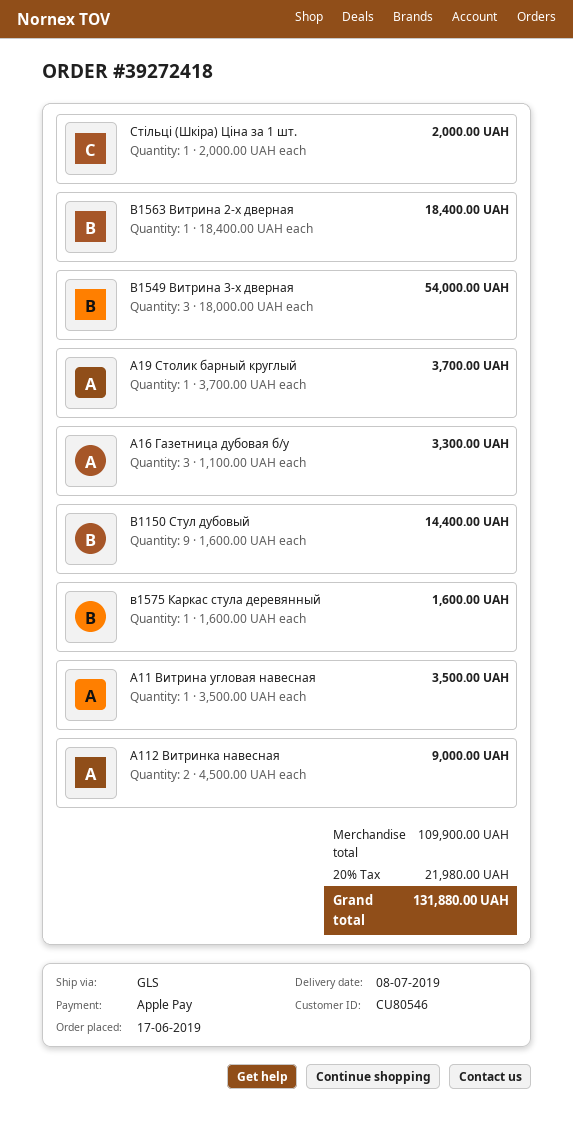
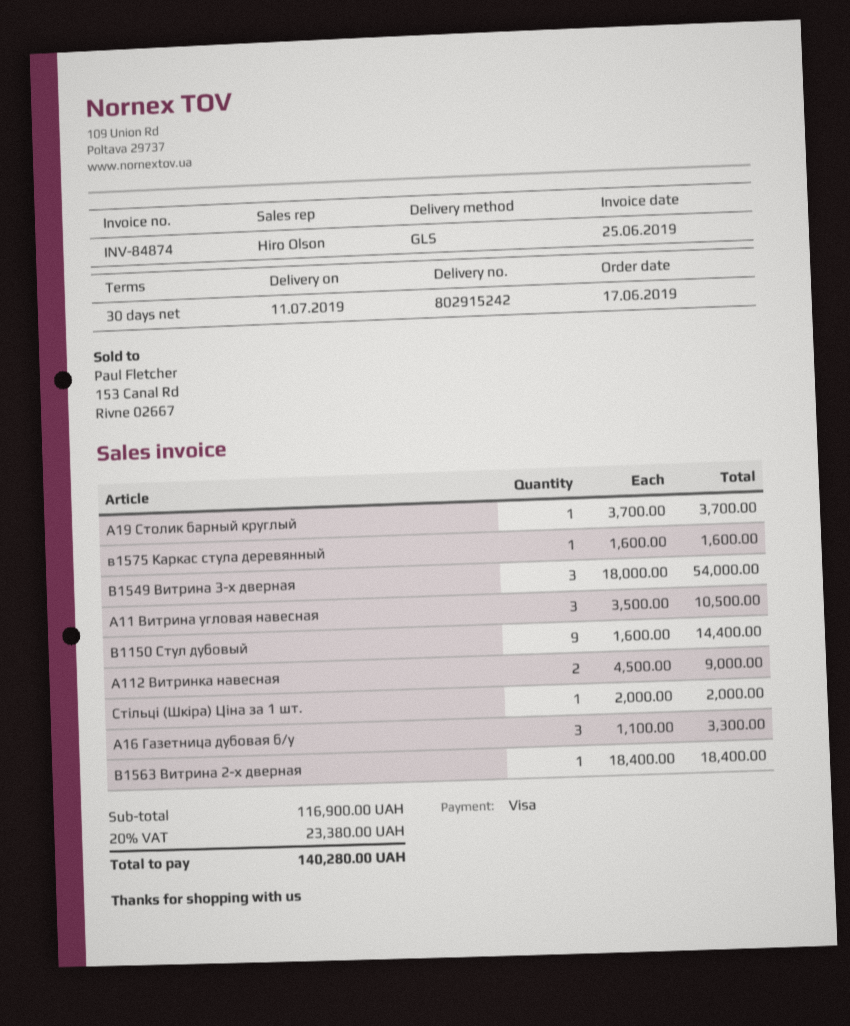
delivery date: 2019-07-08 -> 2019-07-11
payment method: Apple Pay -> Visa
А11 Витрина угловая навесная: 1 x 3500.00 = 3500.00 -> 3 x 3500.00 = 10500.00
subtotal: 109900.00 -> 116900.00
tax: 20% = 21980.00 -> 20% = 23380.00
total: 131880.00 -> 140280.00

